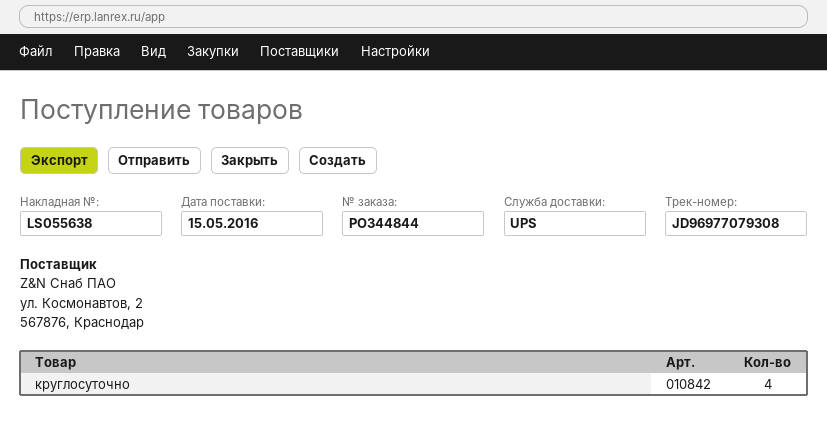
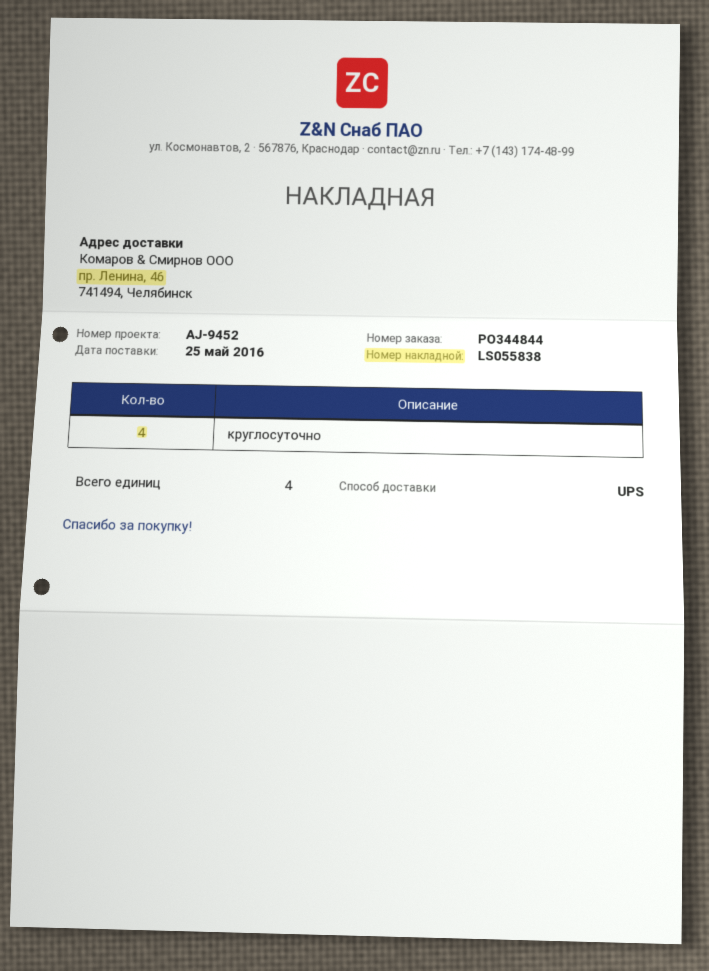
delivery note number: LS055638 -> LS055838
delivery date: 2016-05-15 -> 2016-05-25

